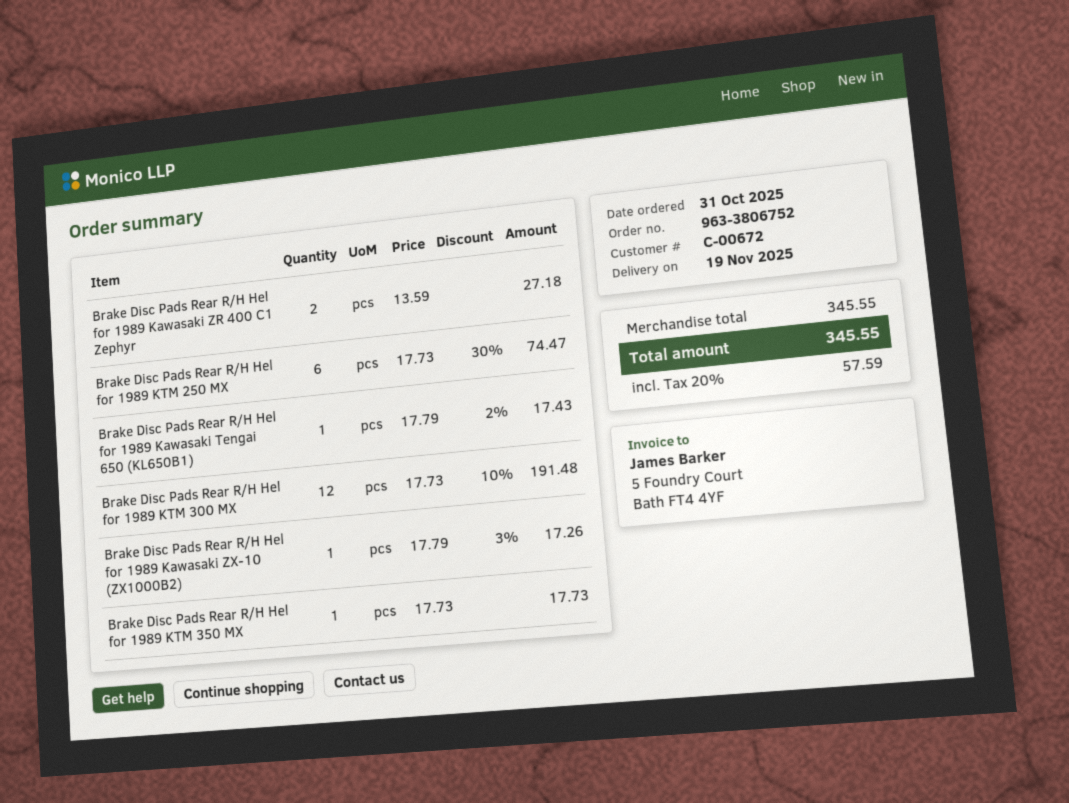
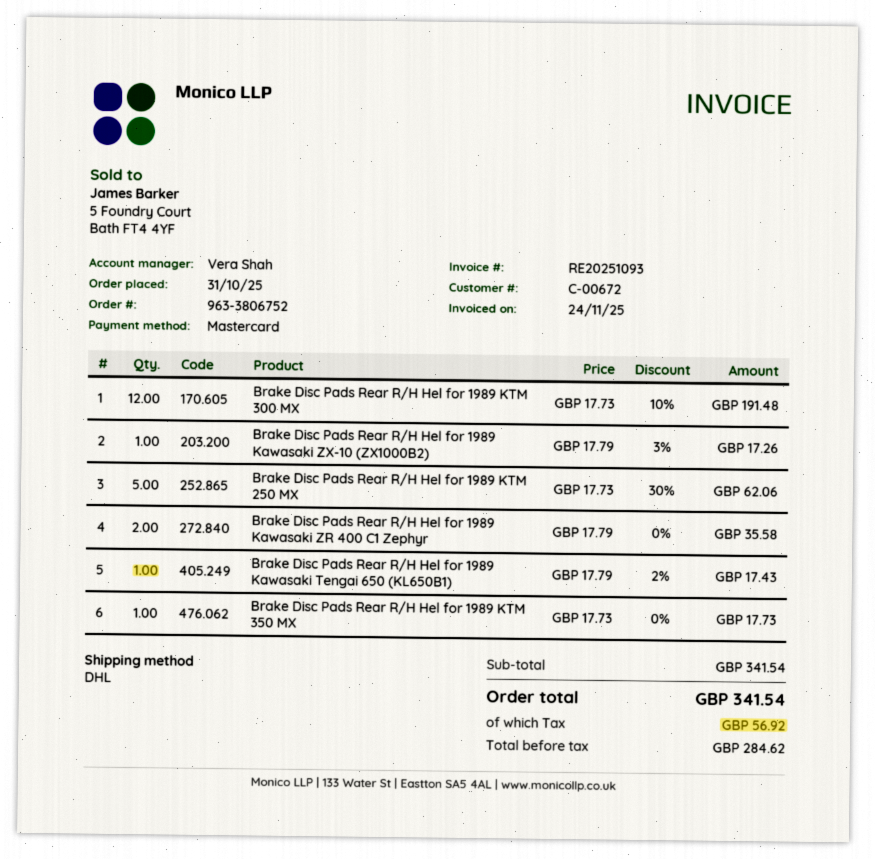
Brake Disc Pads Rear R/H Hel for 1989 Kawasaki ZR 400 C1 Zephyr: 2 x 13.59 = 27.18 -> 2 x 17.79 = 35.58
Brake Disc Pads Rear R/H Hel for 1989 KTM 250 MX: 6 x 17.73 - 30% = 74.47 -> 5 x 17.73 - 30% = 62.06
subtotal: 345.55 -> 341.54
tax: 57.59 -> 56.92
total: 345.55 -> 341.54

